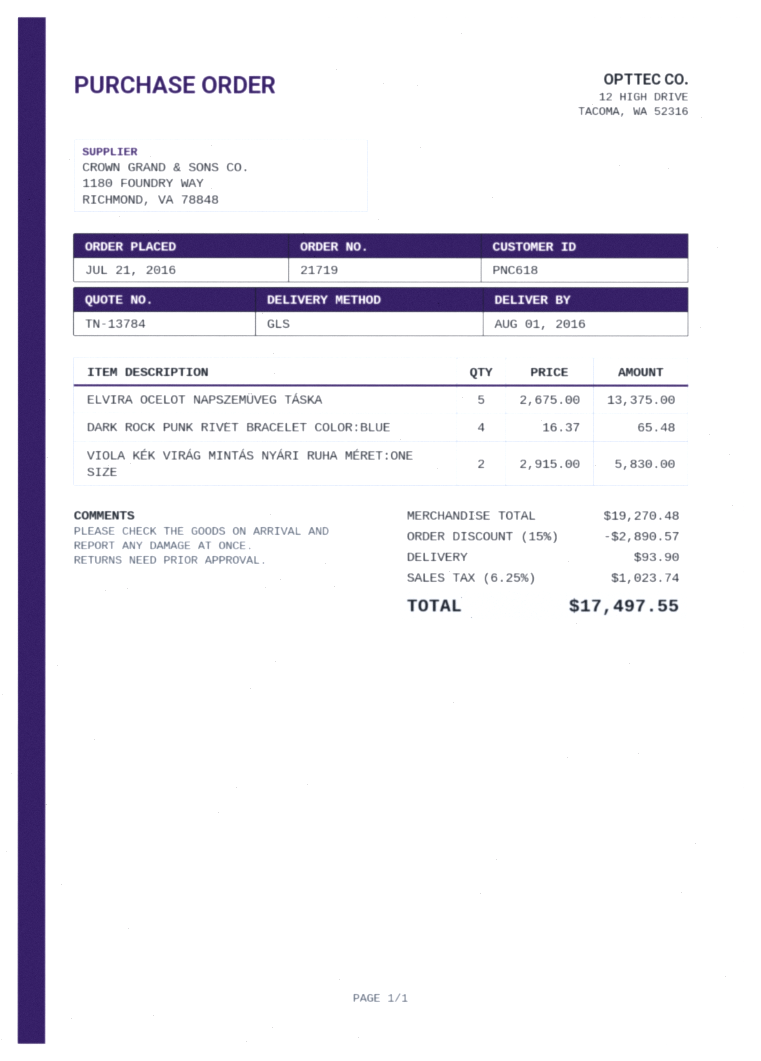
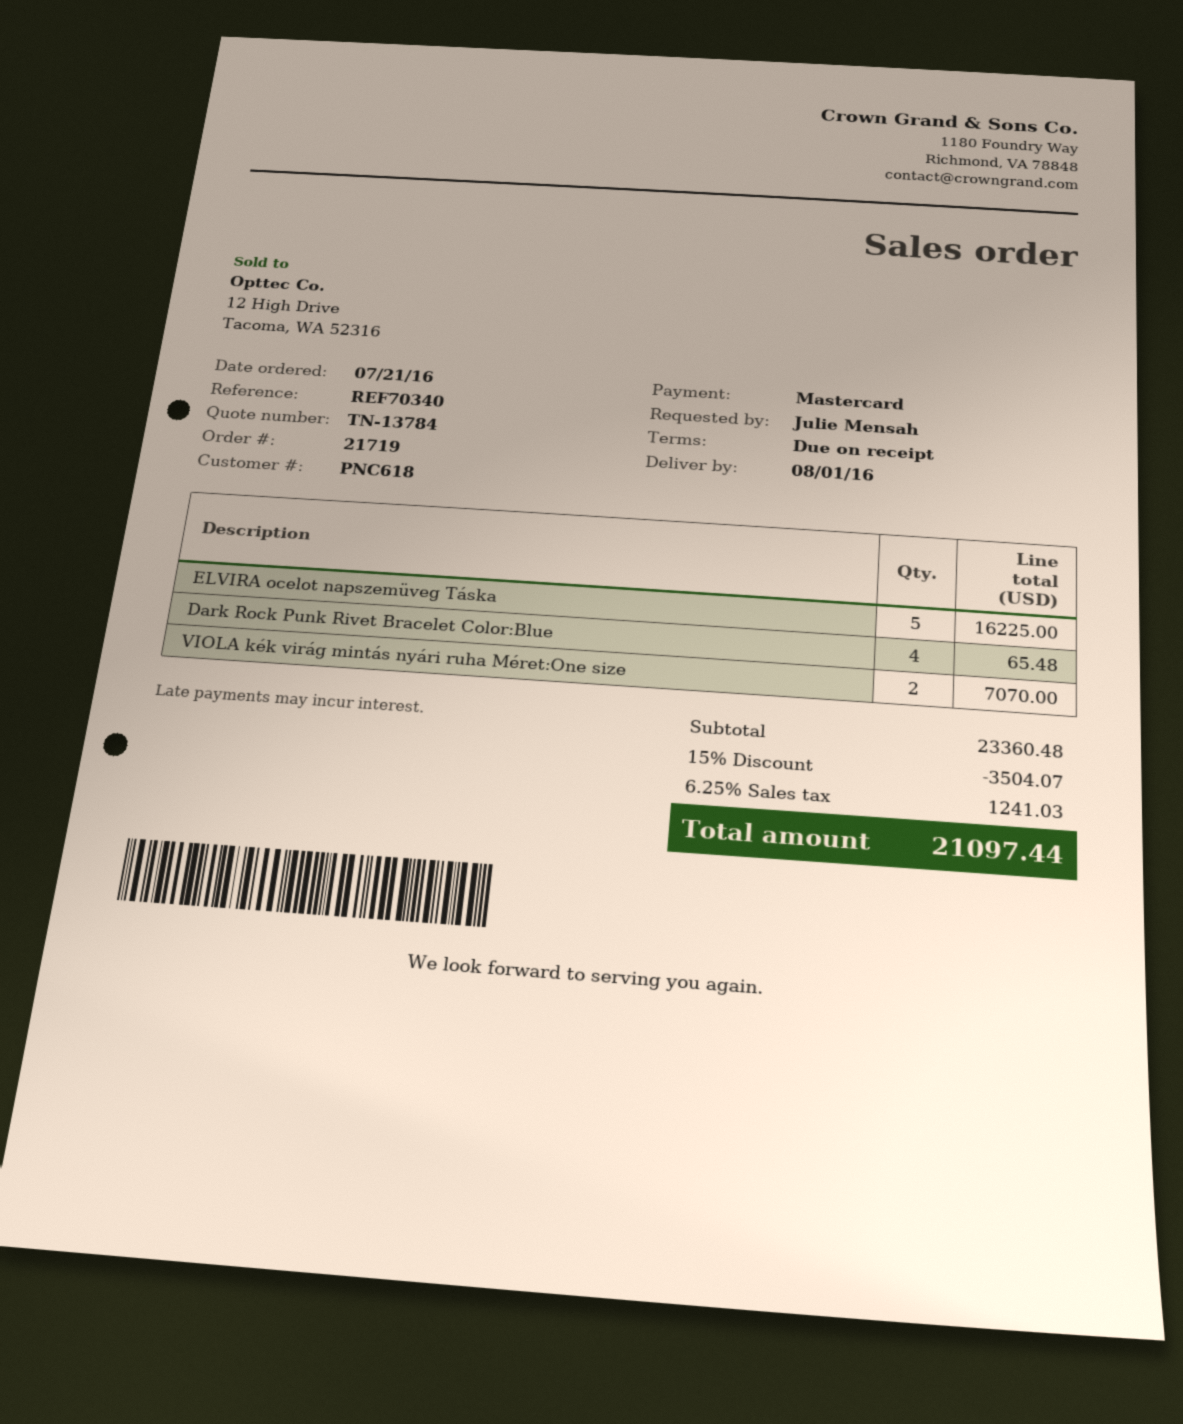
ELVIRA OCELOT NAPSZEMÜVEG TÁSKA: 5 for 13375.00 -> 5 for 16225.00
VIOLA KÉK VIRÁG MINTÁS NYÁRI RUHA MÉRET:ONE SIZE: 2 for 5830.00 -> 2 for 7070.00
subtotal: 19270.48 -> 23360.48
discount: 15% = 2890.57 -> 15% = 3504.07
shipping: 93.90 -> none
tax: 6.25% = 1023.74 -> 6.25% = 1241.03
total: 17497.55 -> 21097.44

